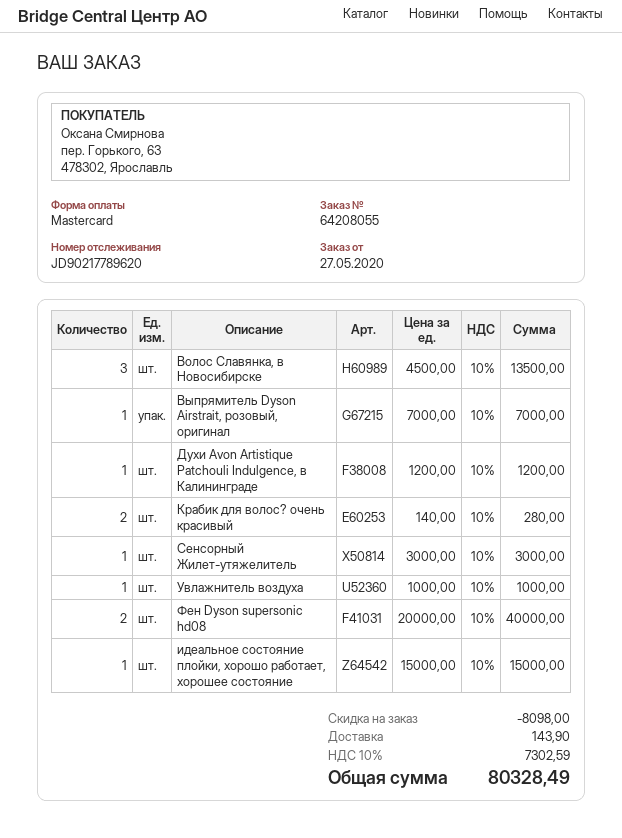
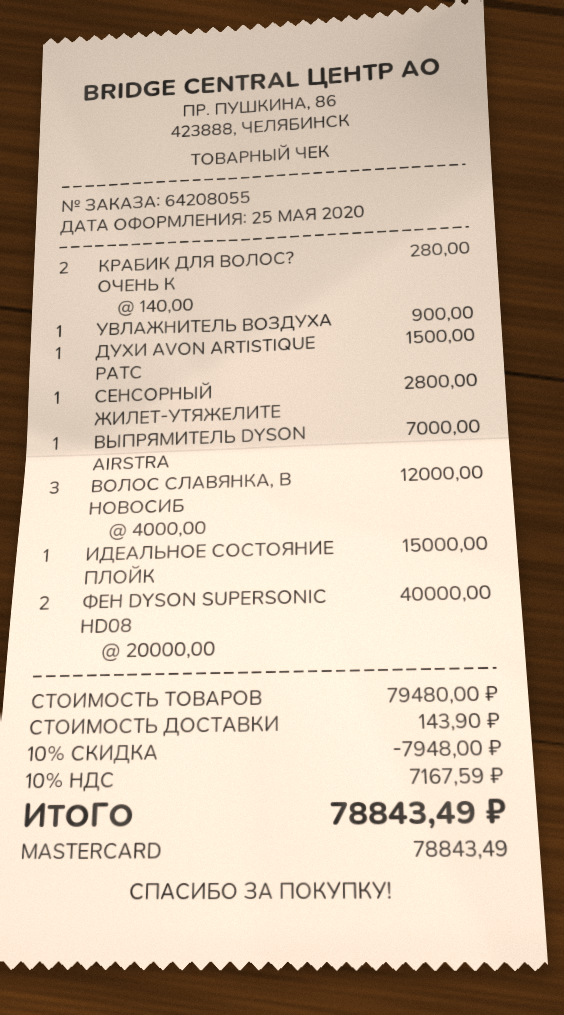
order date: 2020-05-27 -> 2020-05-25
Волос Славянка, в Новосибирске: 3 x 4500.00 = 13500.00 -> 3 x 4000.00 = 12000.00
Духи Avon Artistique Patchouli Indulgence, в Калининграде: 1 x 1200.00 = 1200.00 -> 1 x 1500.00 = 1500.00
Сенсорный Жилет-утяжелитель: 1 x 3000.00 = 3000.00 -> 1 x 2800.00 = 2800.00
Увлажнитель воздуха: 1 x 1000.00 = 1000.00 -> 1 x 900.00 = 900.00
discount: 8098.00 -> 7948.00
tax: 10% = 7302.59 -> 10% = 7167.59
total: 80328.49 -> 78843.49

